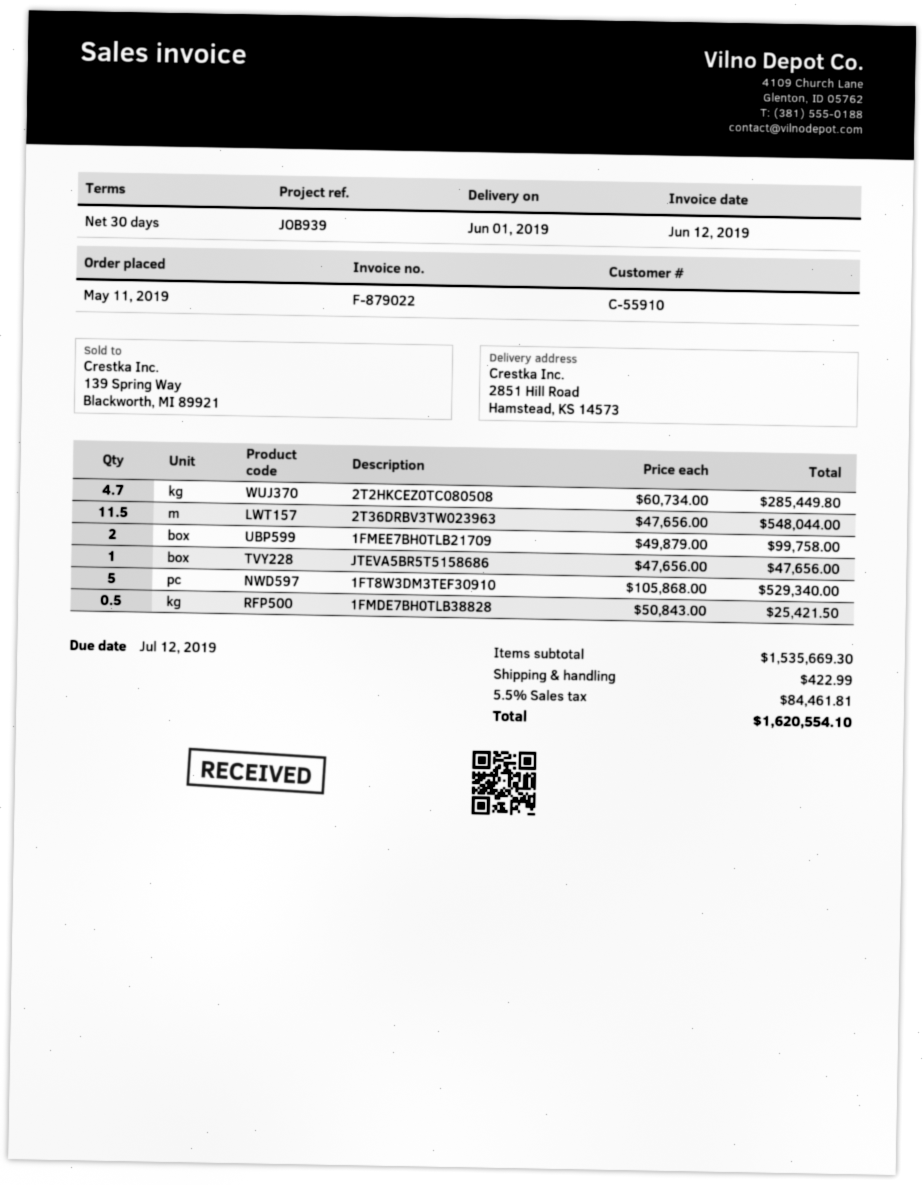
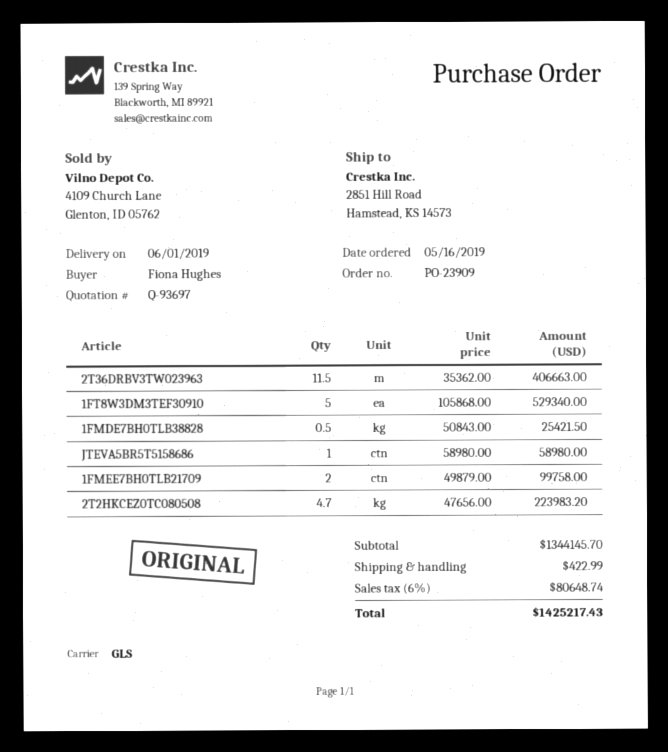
order date: 2019-05-11 -> 2019-05-16
2T2HKCEZ0TC080508: 4.7 x 60734.00 = 285449.80 -> 4.7 x 47656.00 = 223983.20
2T36DRBV3TW023963: 11.5 x 47656.00 = 548044.00 -> 11.5 x 35362.00 = 406663.00
JTEVA5BR5T5158686: 1 x 47656.00 = 47656.00 -> 1 x 58980.00 = 58980.00
subtotal: 1535669.30 -> 1344145.70
tax: 5.5% = 84461.81 -> 6% = 80648.74
total: 1620554.10 -> 1425217.43

